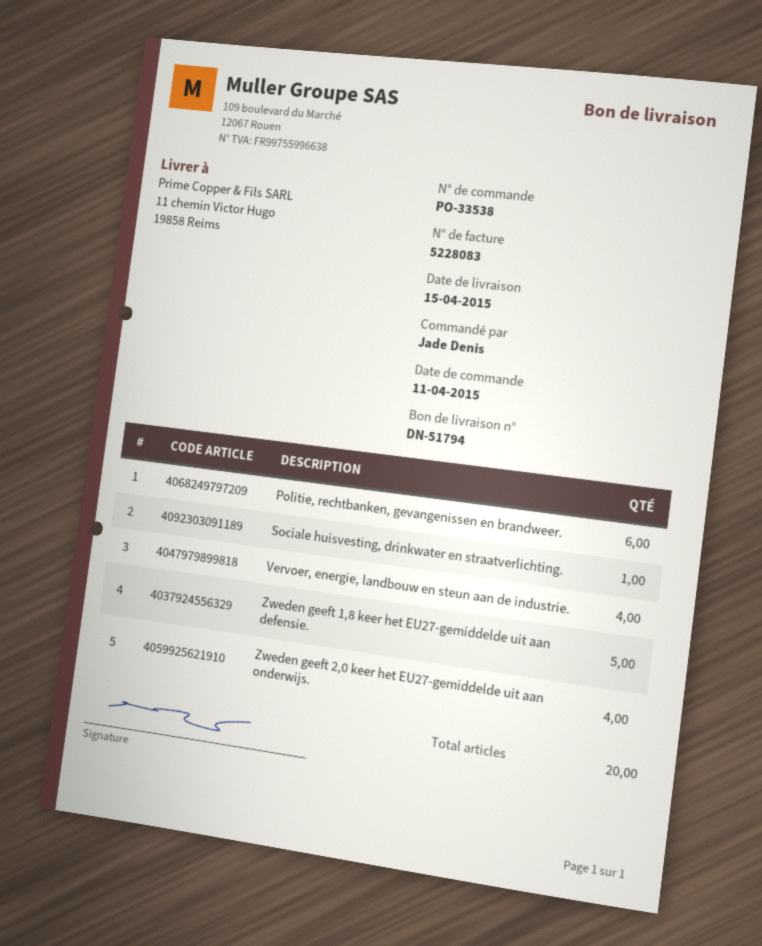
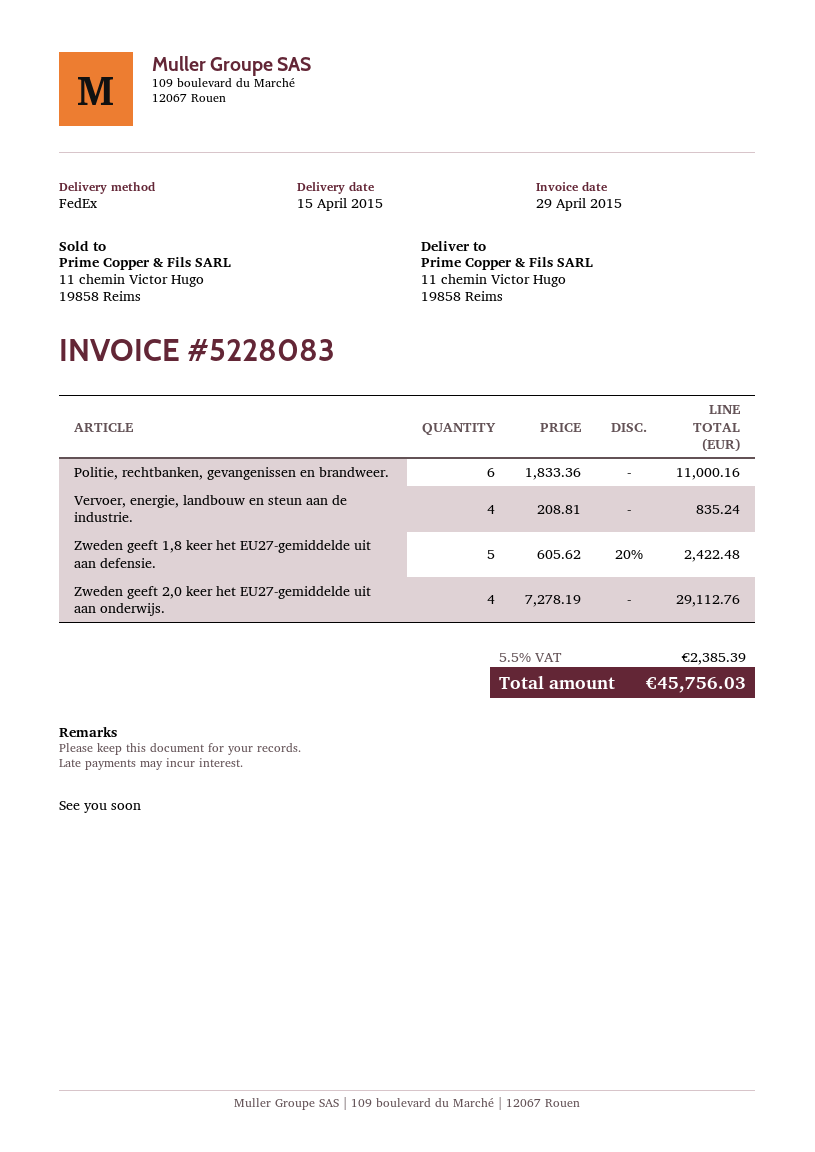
Sociale huisvesting, drinkwater en straatverlichting.: 1 -> none

